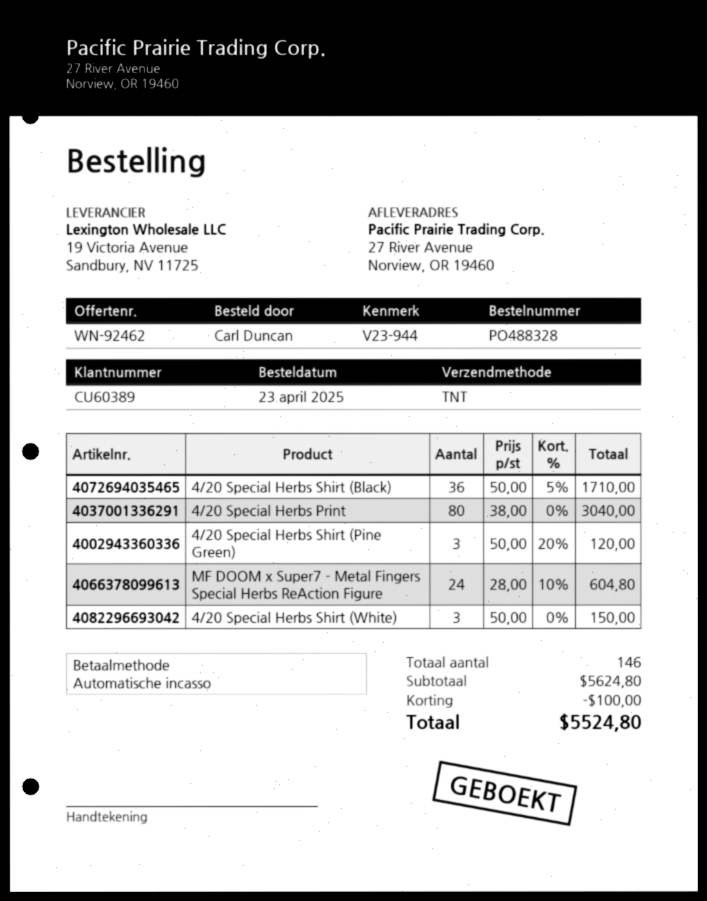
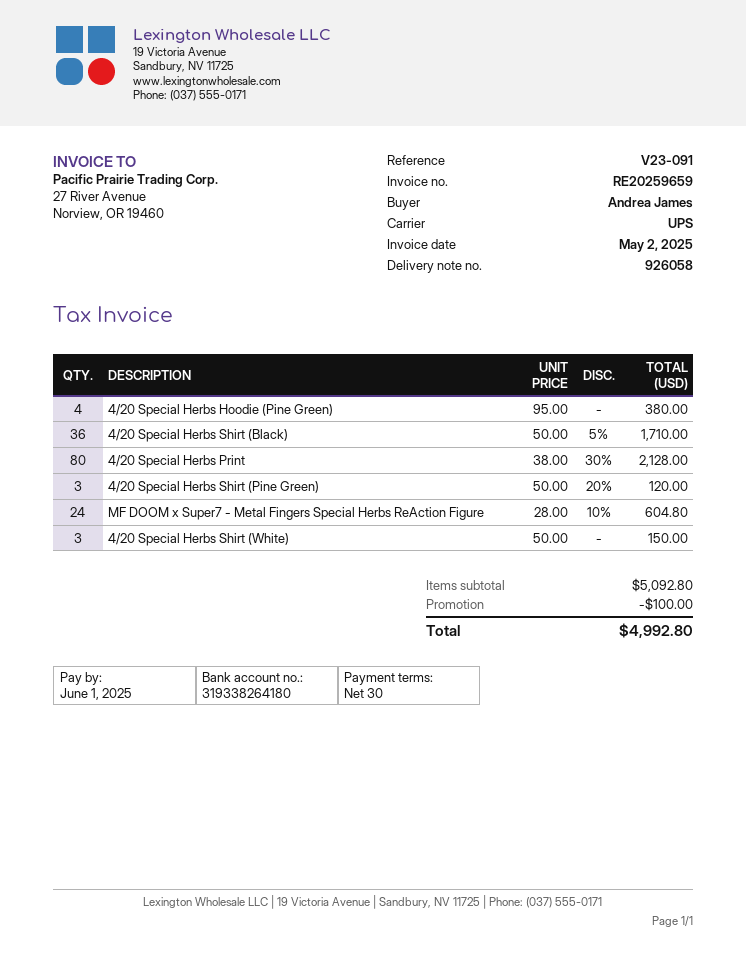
reference: V23-944 -> V23-091
ordered by: Carl Duncan -> Andrea James
shipping method: TNT -> UPS
4/20 Special Herbs Print: 80 x 38.00 = 3040.00 -> 80 x 38.00 - 30% = 2128.00
4/20 Special Herbs Hoodie (Pine Green): none -> 4 x 95.00 = 380.00
subtotal: 5624.80 -> 5092.80
total: 5524.80 -> 4992.80

